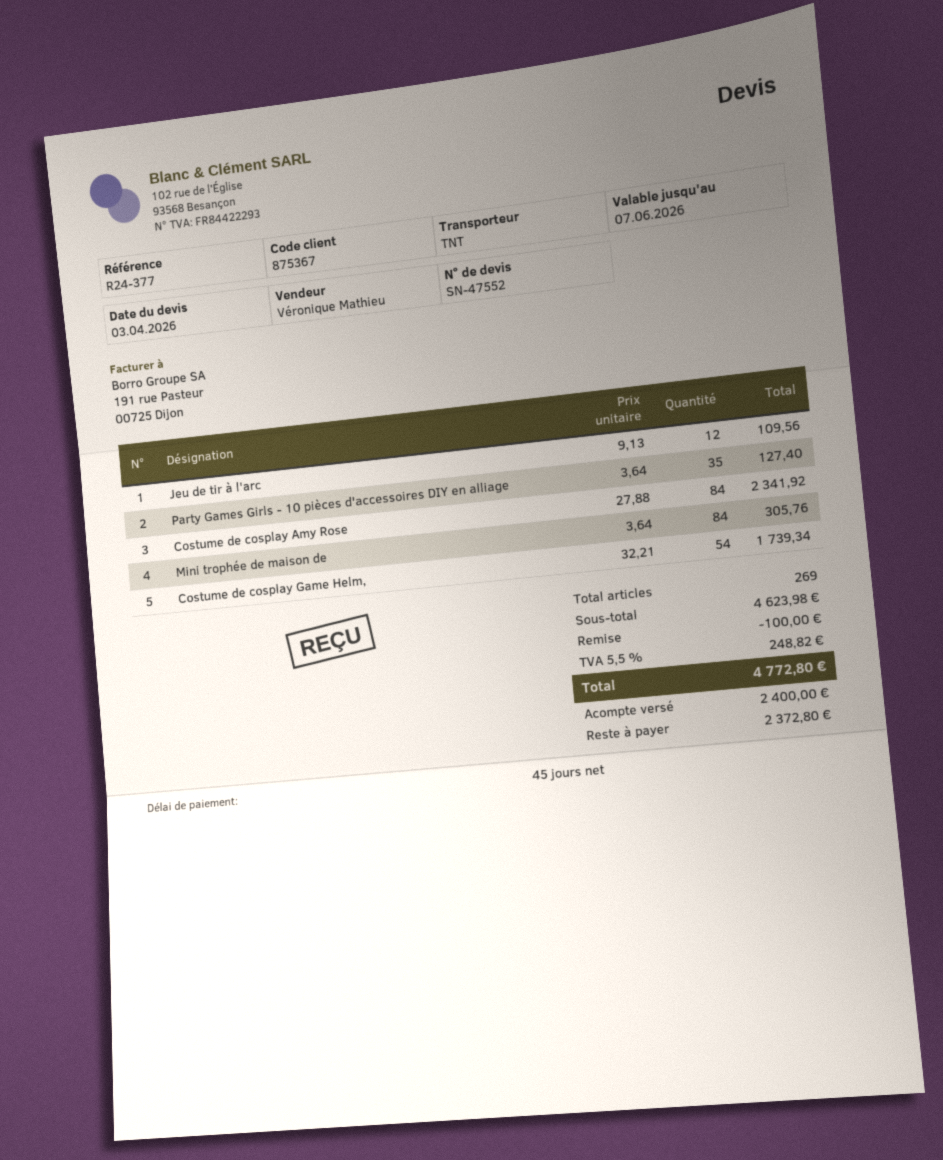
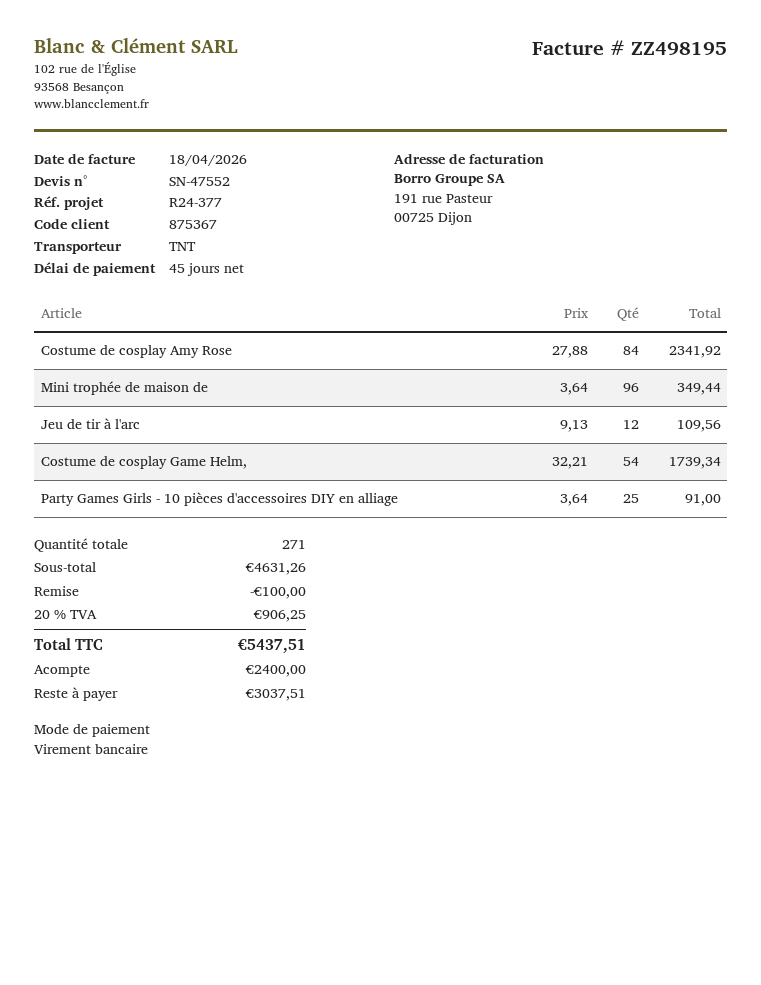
Party Games Girls - 10 pièces d'accessoires DIY en alliage: 35 x 3.64 = 127.40 -> 25 x 3.64 = 91.00
Mini trophée de maison de: 84 x 3.64 = 305.76 -> 96 x 3.64 = 349.44
total quantity: 269 -> 271
subtotal: 4623.98 -> 4631.26
tax: 5.5% = 248.82 -> 20% = 906.25
total: 4772.80 -> 5437.51
balance: 2372.80 -> 3037.51

